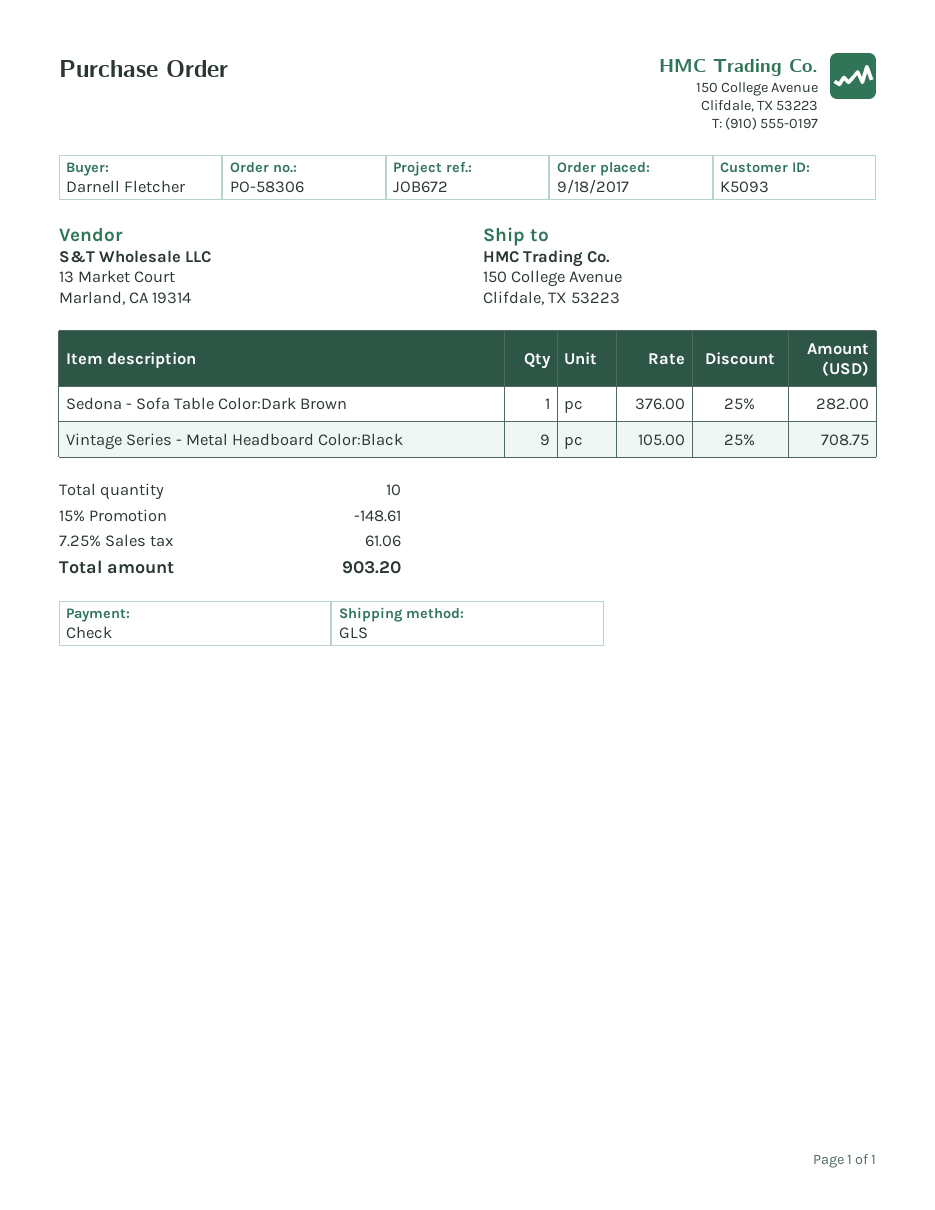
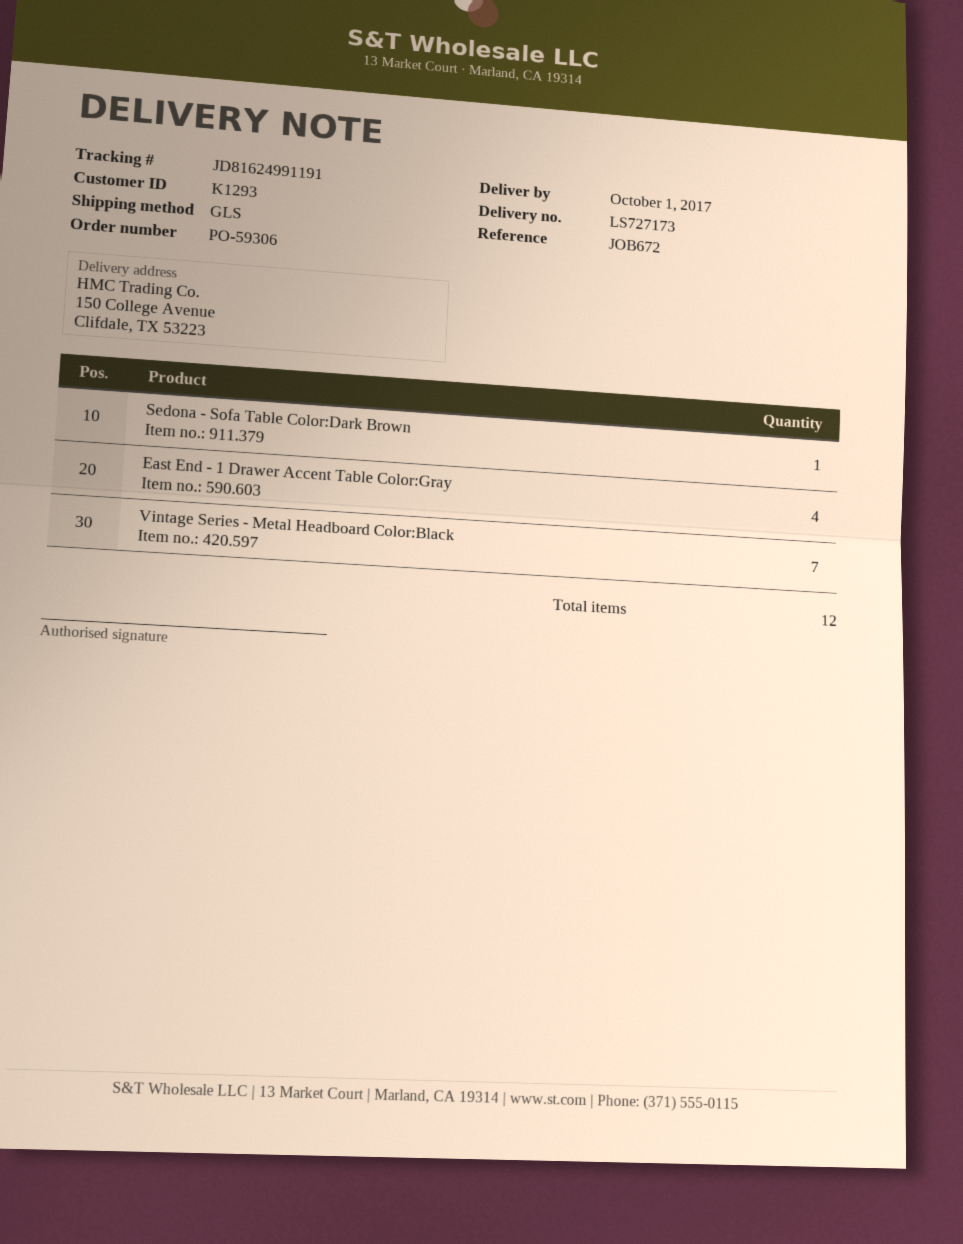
order number: PO-58306 -> PO-59306
customer number: K5093 -> K1293
Vintage Series - Metal Headboard Color:Black: 9 -> 7
East End - 1 Drawer Accent Table Color:Gray: none -> 4
total quantity: 10 -> 12

